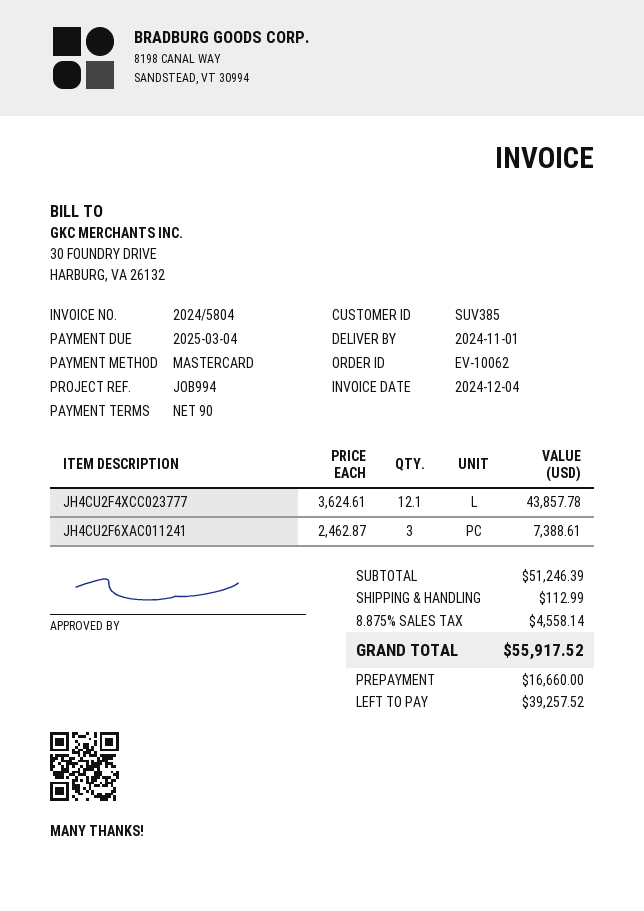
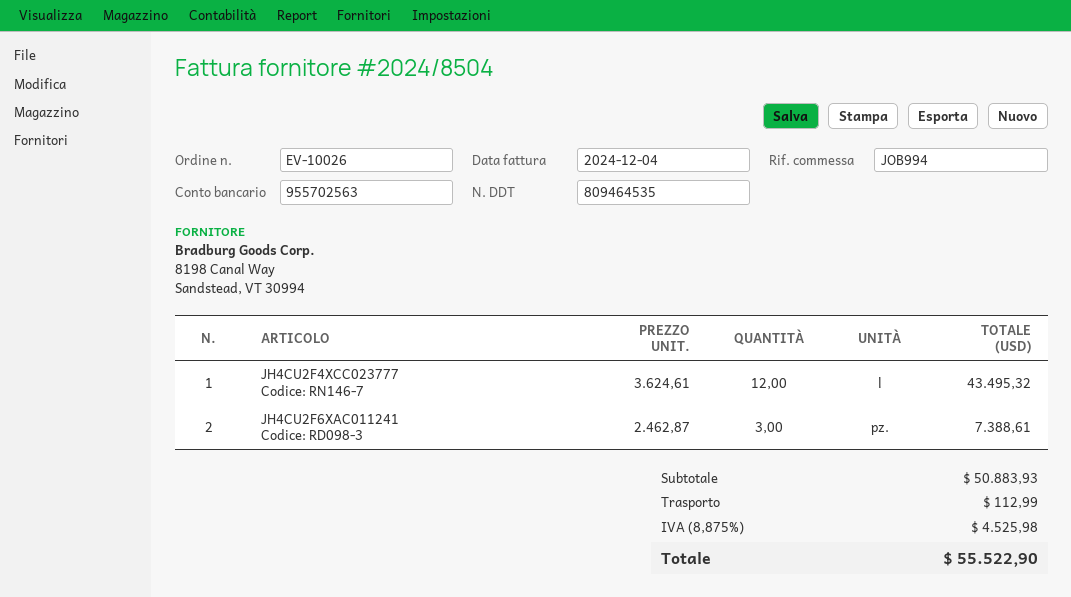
order number: EV-10062 -> EV-10026
invoice number: 2024/5804 -> 2024/8504
JH4CU2F4XCC023777: 12.1 x 3624.61 = 43857.78 -> 12 x 3624.61 = 43495.32
subtotal: 51246.39 -> 50883.93
tax: 8.875% = 4558.14 -> 8.875% = 4525.98
total: 55917.52 -> 55522.90

